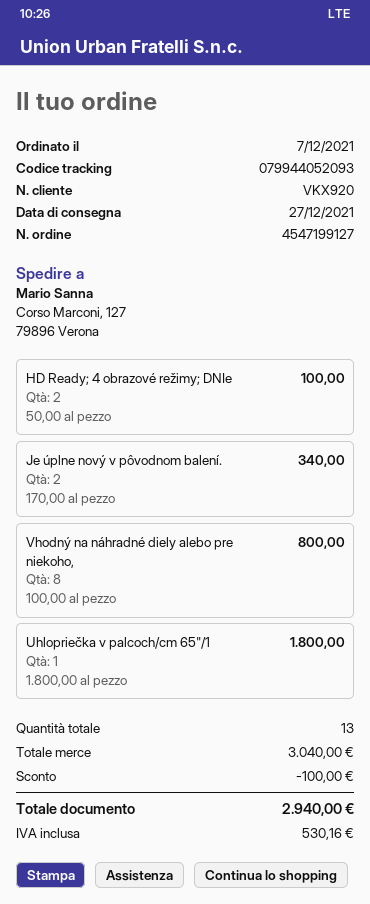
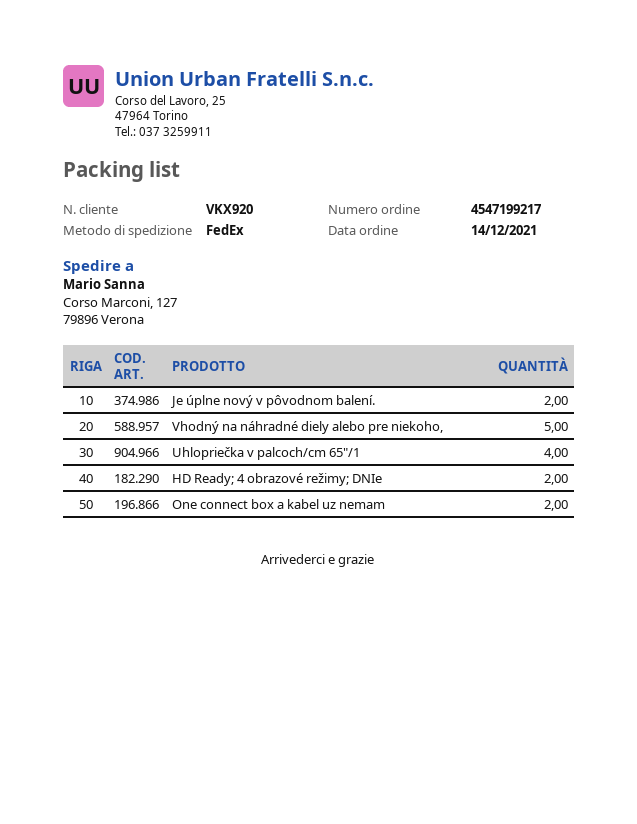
order number: 4547199127 -> 4547199217
order date: 2021-12-07 -> 2021-12-14
Vhodný na náhradné diely alebo pre niekoho,: 8 -> 5
Uhlopriečka v palcoch/cm 65"/1: 1 -> 4
One connect box a kabel uz nemam: none -> 2

